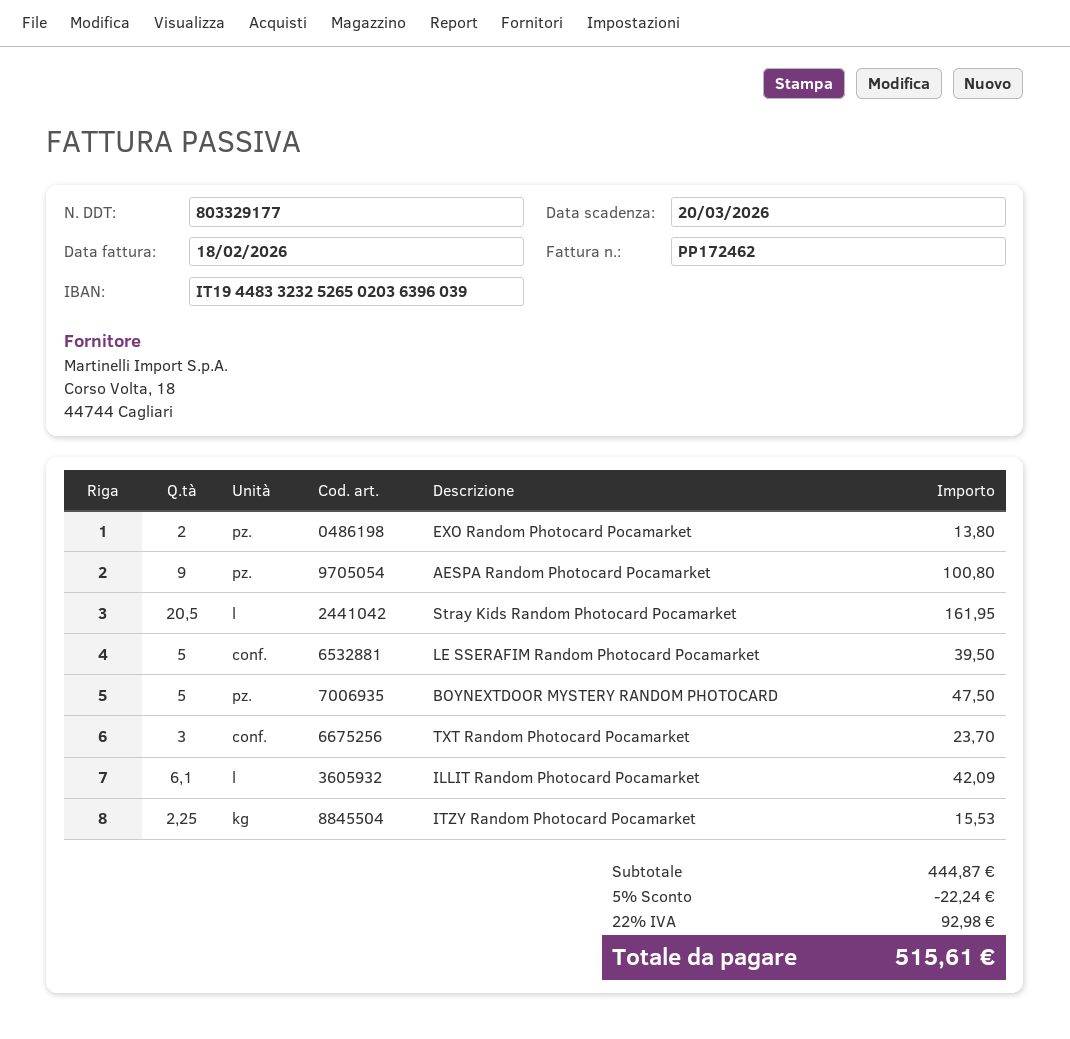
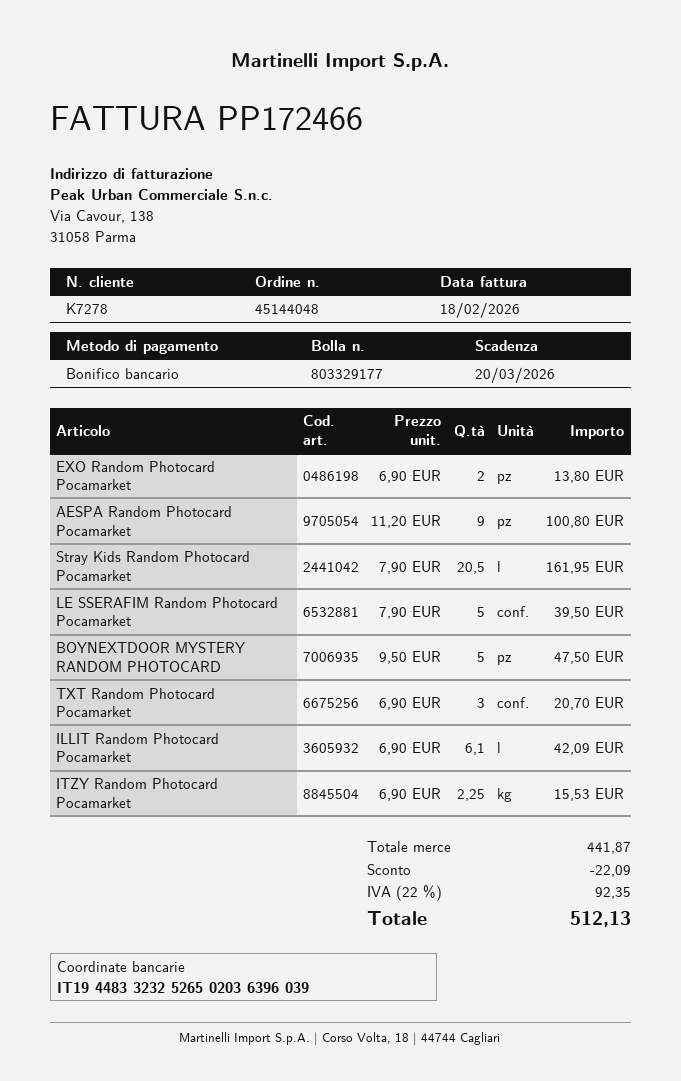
invoice number: PP172462 -> PP172466
TXT Random Photocard Pocamarket: 3 for 23.70 -> 3 for 20.70
subtotal: 444.87 -> 441.87
discount: 22.24 -> 22.09
tax: 22% = 92.98 -> 22% = 92.35
total: 515.61 -> 512.13

